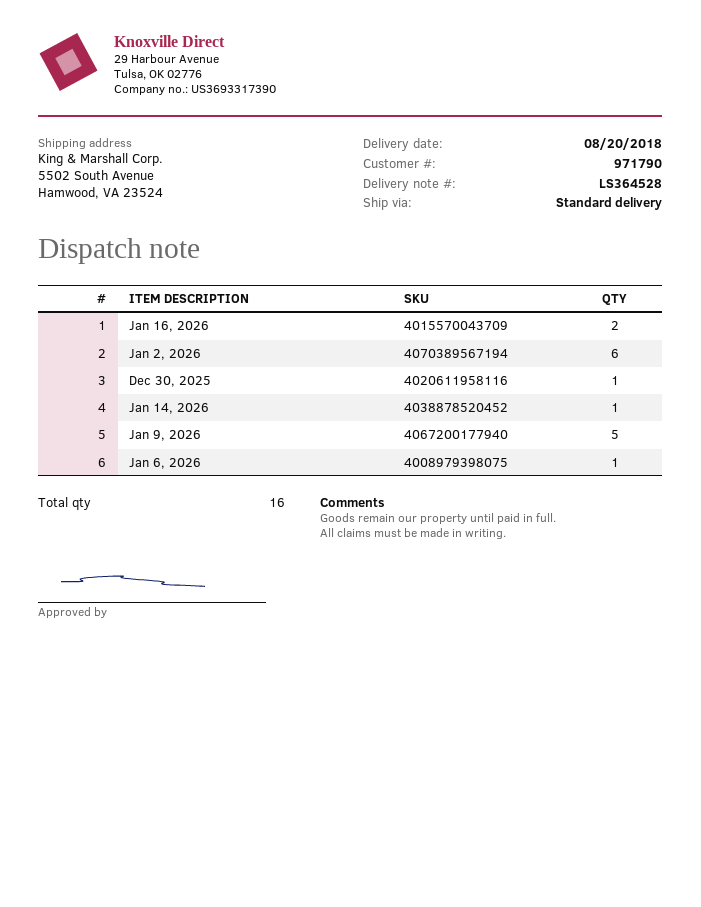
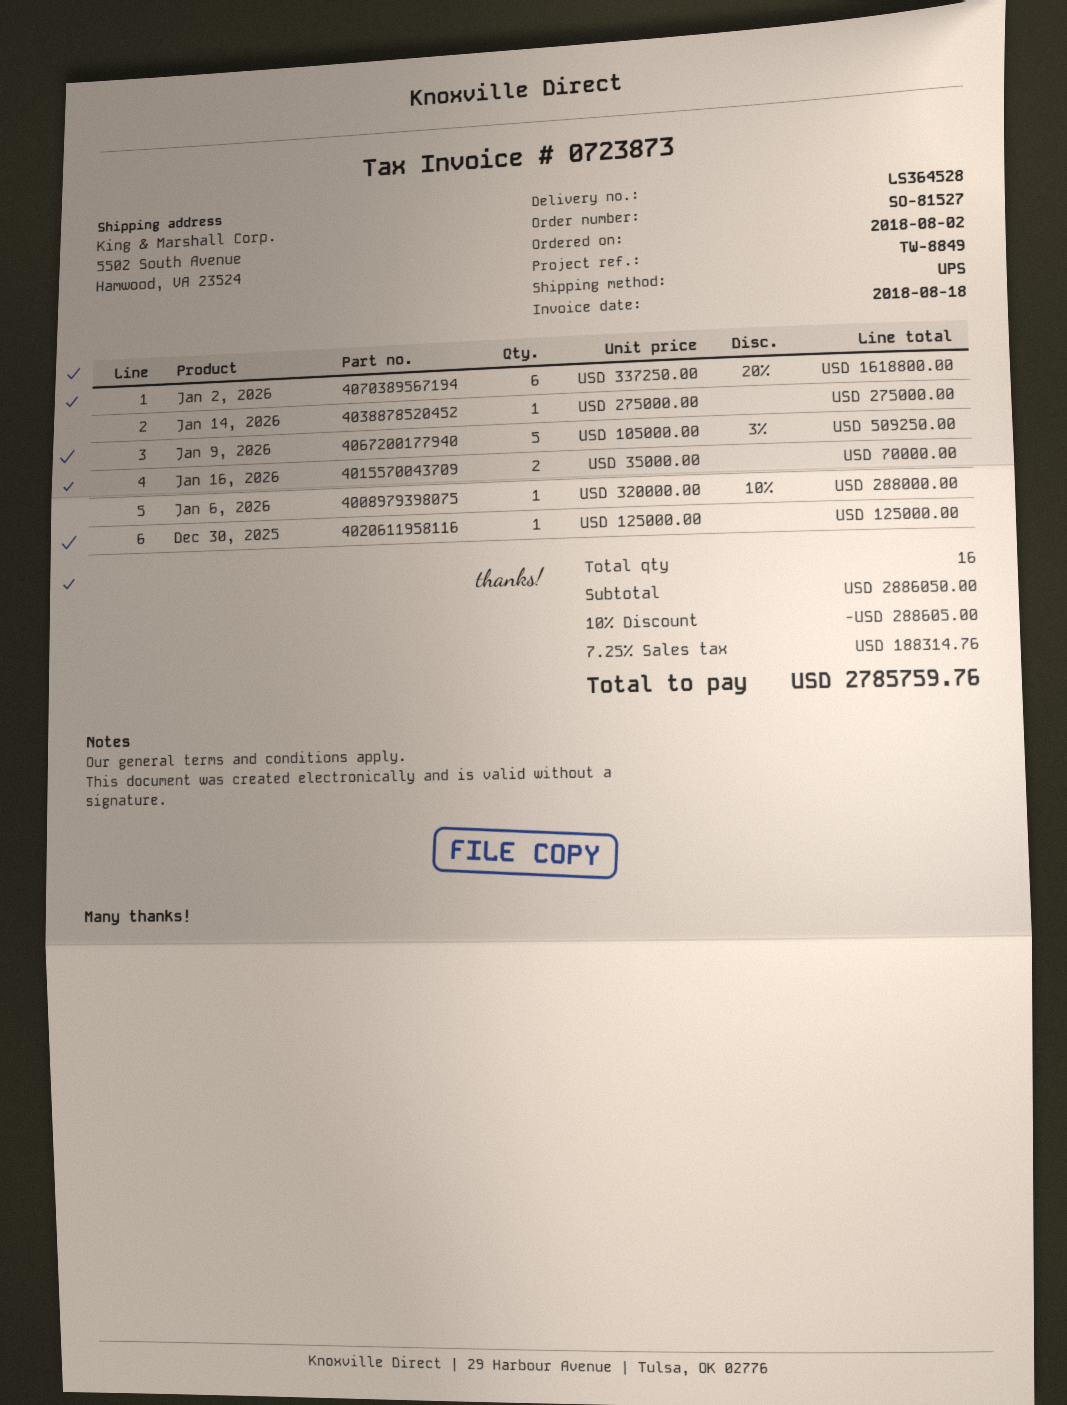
shipping method: standard -> UPS

